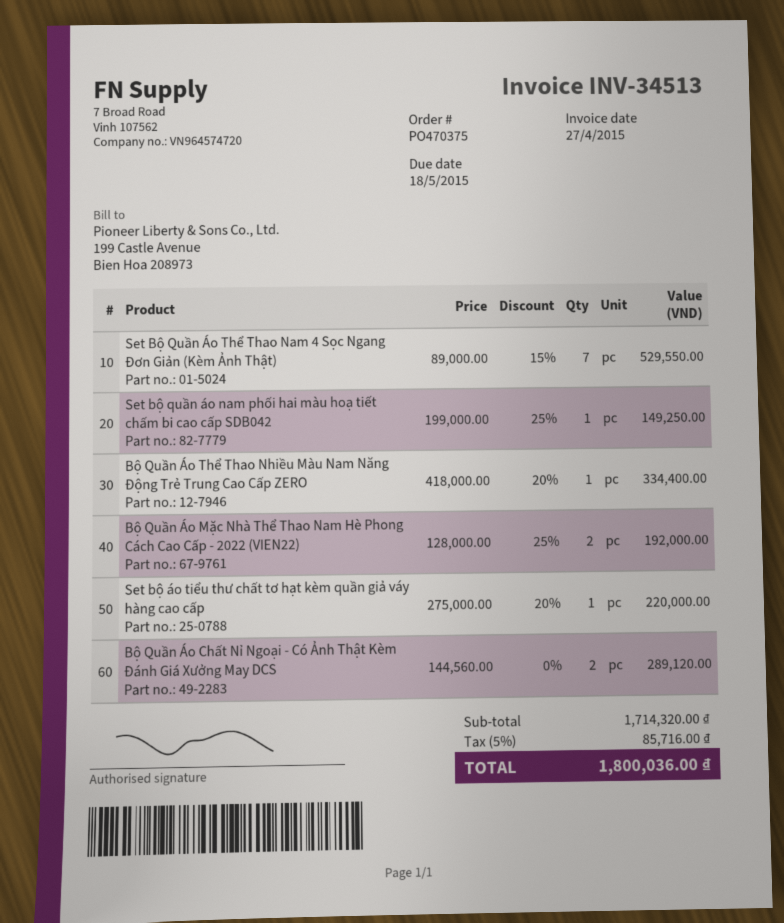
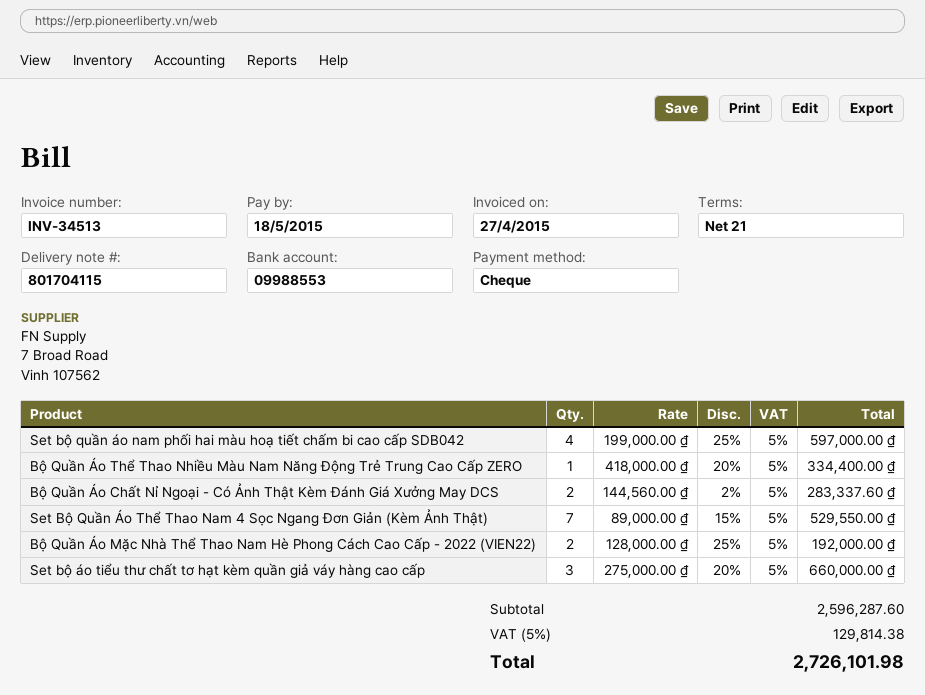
Set bộ quần áo nam phối hai màu hoạ tiết chấm bi cao cấp SDB042: 1 x 199000.00 - 25% = 149250.00 -> 4 x 199000.00 - 25% = 597000.00
Set bộ áo tiểu thư chất tơ hạt kèm quần giả váy hàng cao cấp: 1 x 275000.00 - 20% = 220000.00 -> 3 x 275000.00 - 20% = 660000.00
Bộ Quần Áo Chất Nỉ Ngoại - Có Ảnh Thật Kèm Đánh Giá Xưởng May DCS: 2 x 144560.00 = 289120.00 -> 2 x 144560.00 - 2% = 283337.60
subtotal: 1714320.00 -> 2596287.60
tax: 5% = 85716.00 -> 5% = 129814.38
total: 1800036.00 -> 2726101.98

